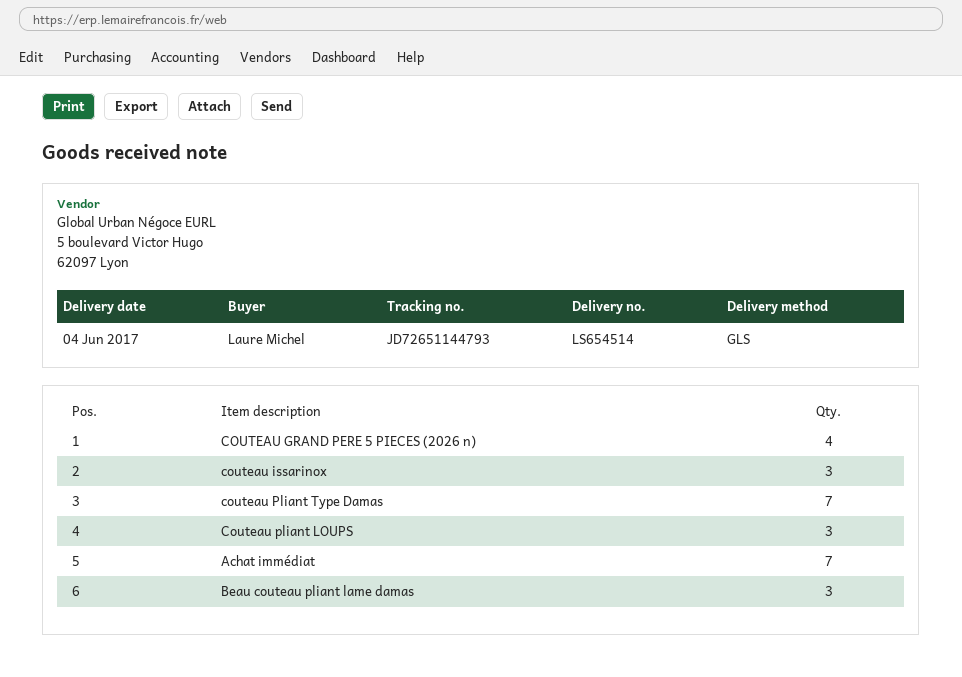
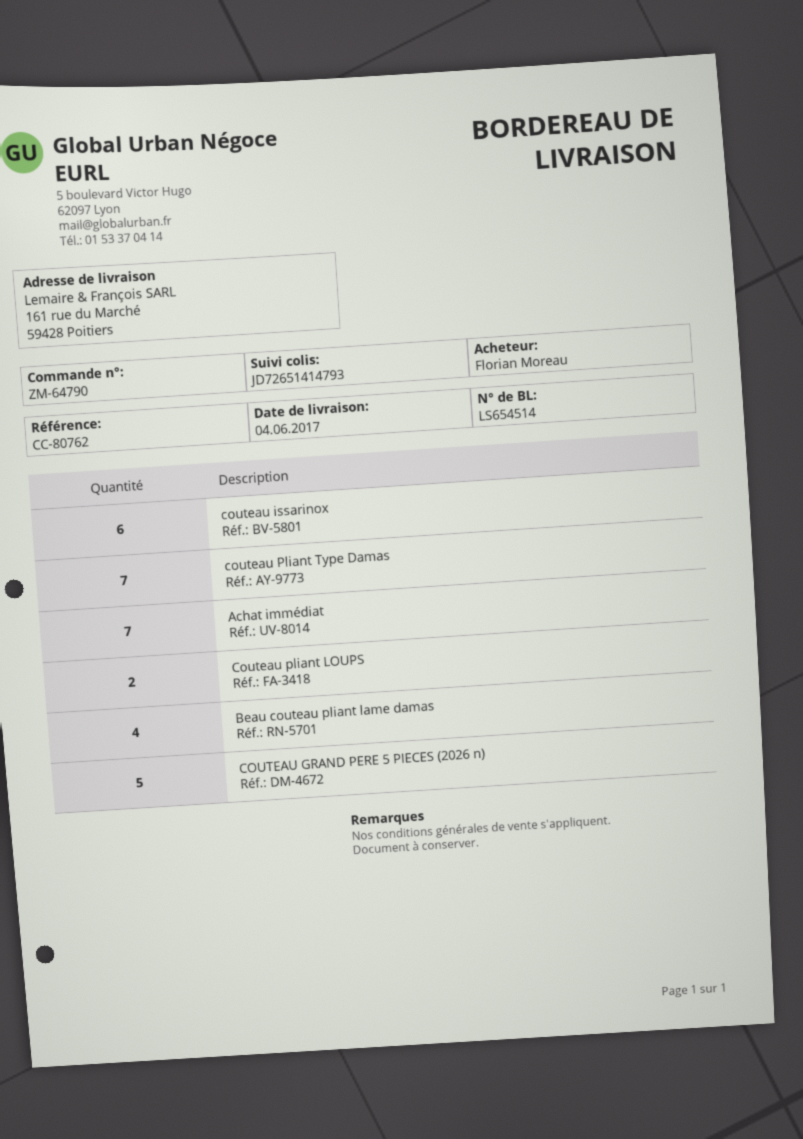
ordered by: Laure Michel -> Florian Moreau
tracking number: JD72651144793 -> JD72651414793
COUTEAU GRAND PERE 5 PIECES (2026 n): 4 -> 5
couteau issarinox: 3 -> 6
Couteau pliant LOUPS: 3 -> 2
Beau couteau pliant lame damas: 3 -> 4

